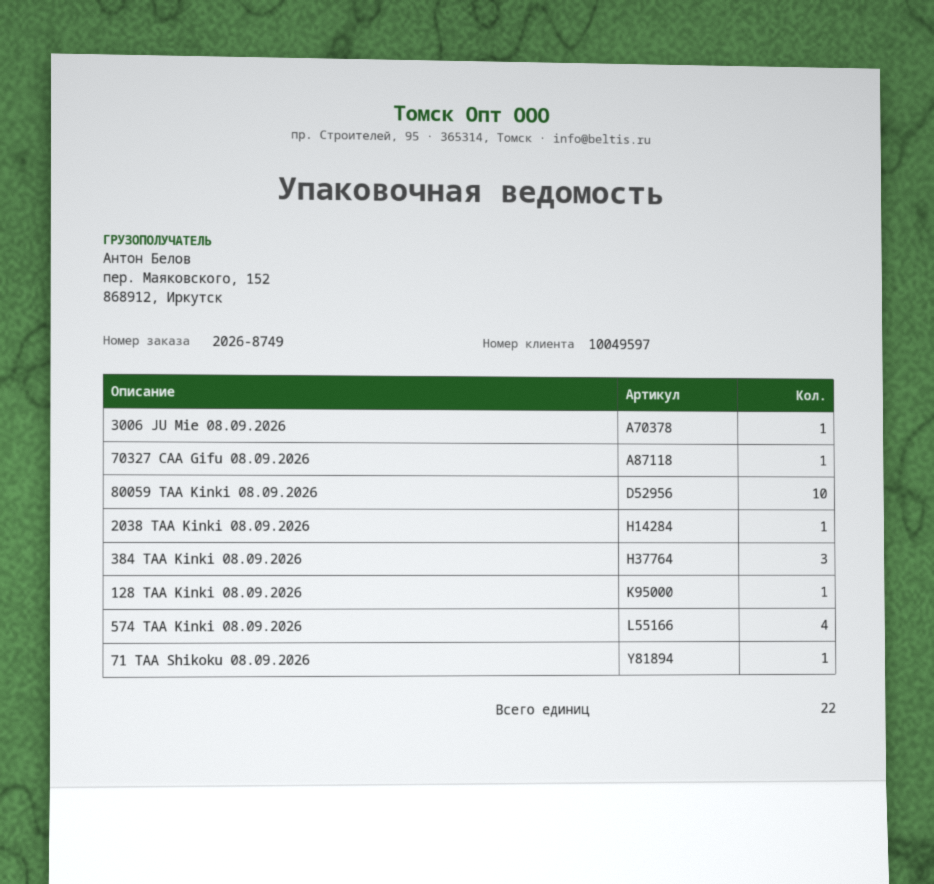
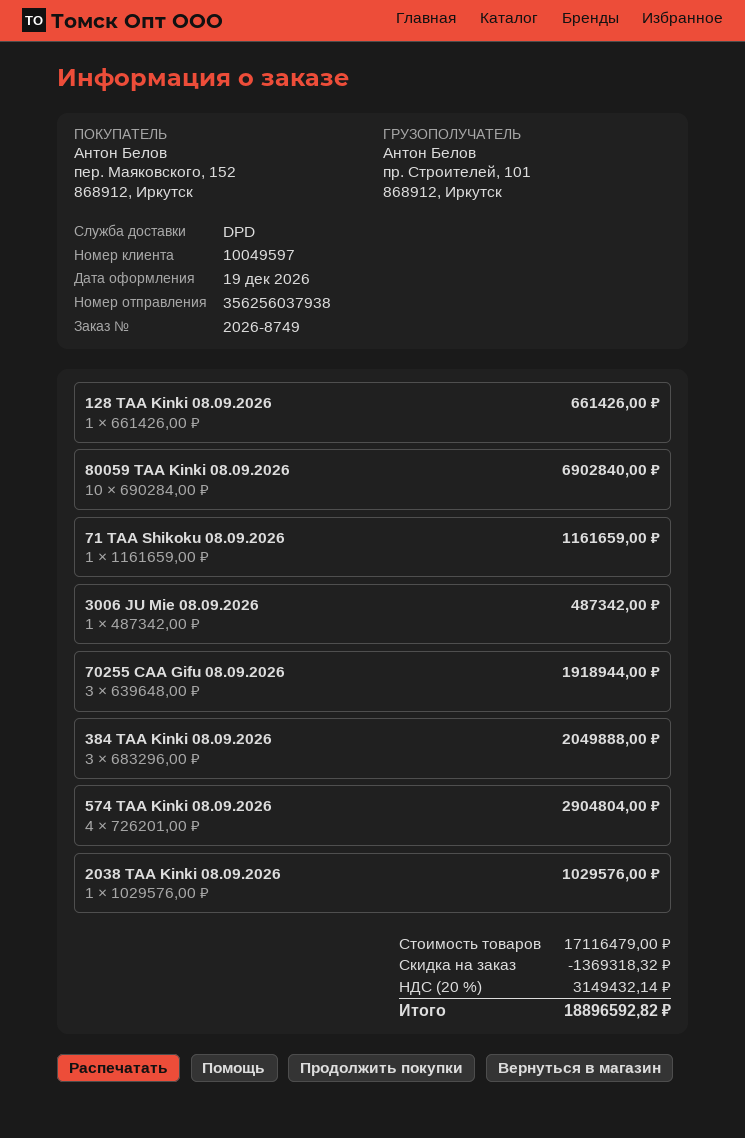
ship to: пер. Маяковского, 152, 868912, Иркутск -> пр. Строителей, 101, 868912, Иркутск
70327 CAA Gifu 08.09.2026: 1 -> none
70255 CAA Gifu 08.09.2026: none -> 3

